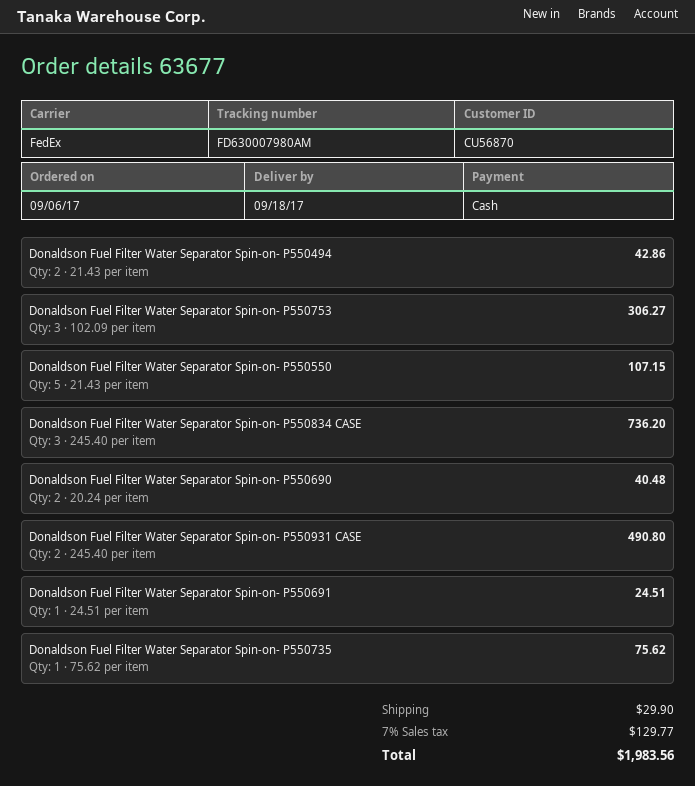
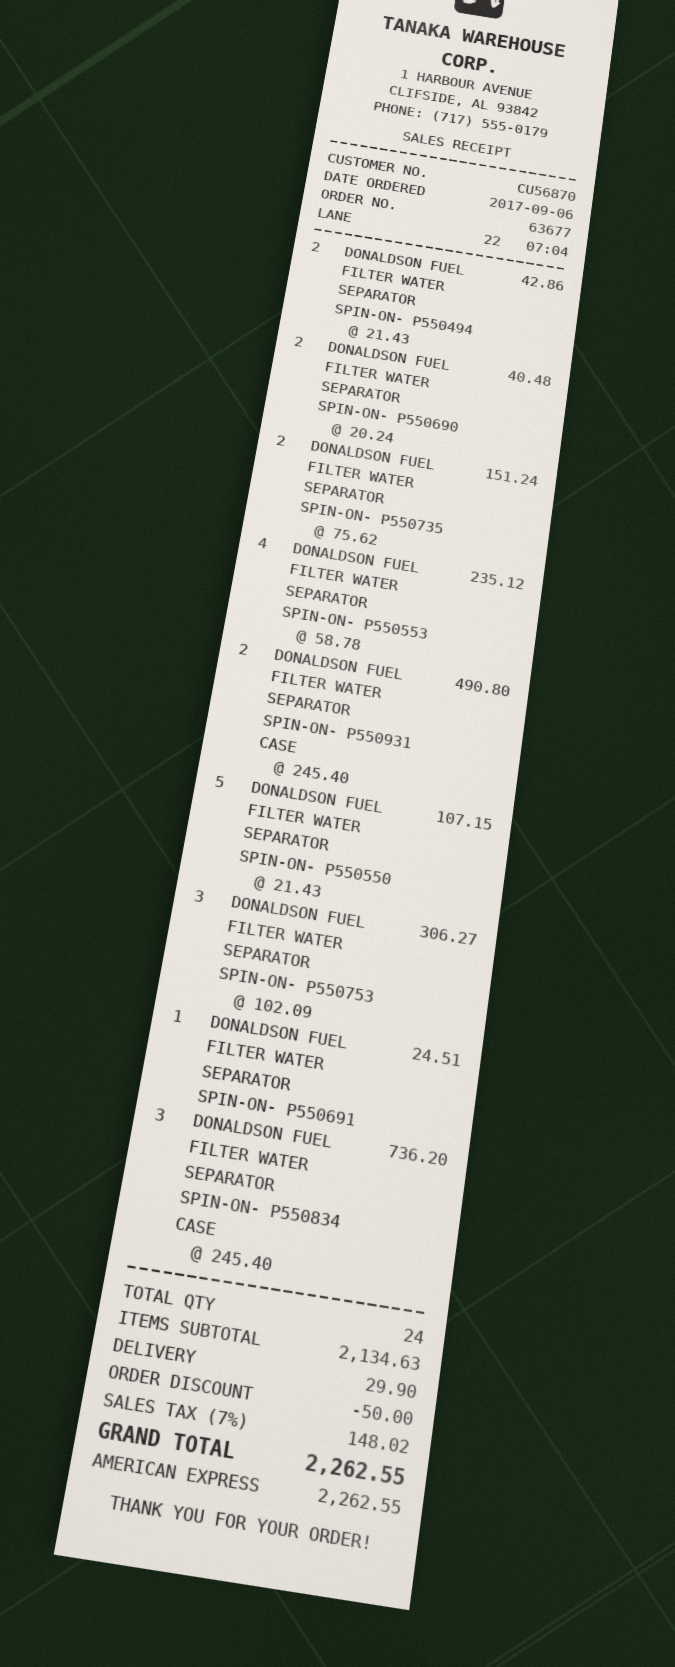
payment method: cash -> American Express
Donaldson Fuel Filter Water Separator Spin-on- P550735: 1 x 75.62 = 75.62 -> 2 x 75.62 = 151.24
DONALDSON FUEL FILTER WATER SEPARATOR SPIN-ON- P550553: none -> 4 x 58.78 = 235.12
discount: none -> 50.00
tax: 7% = 129.77 -> 7% = 148.02
total: 1983.56 -> 2262.55

